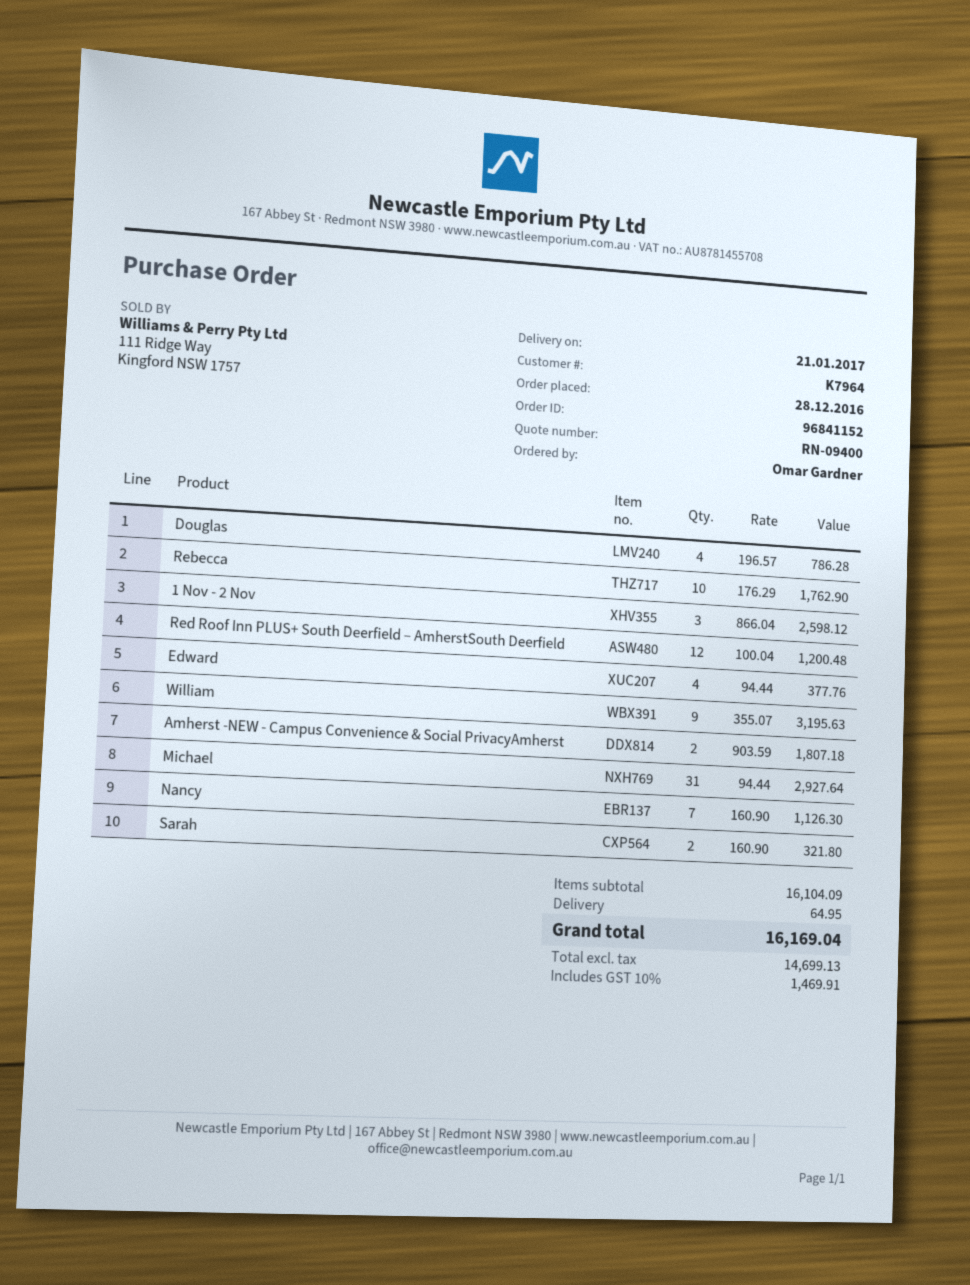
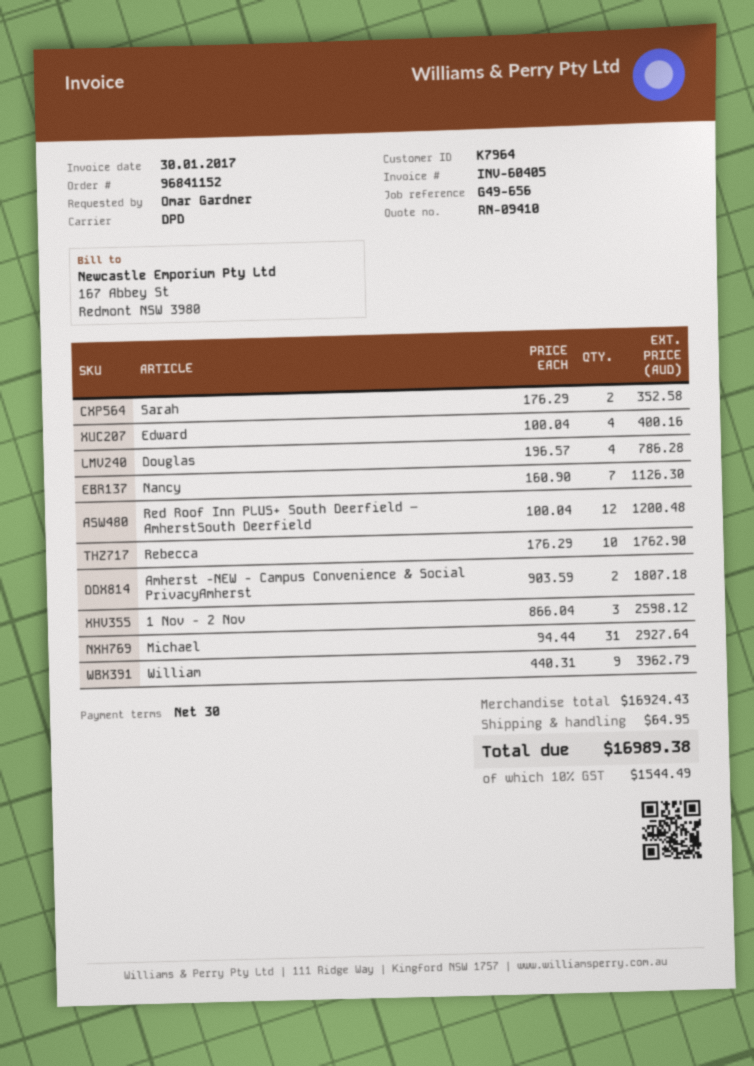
quote number: RN-09400 -> RN-09410
Edward: 4 x 94.44 = 377.76 -> 4 x 100.04 = 400.16
William: 9 x 355.07 = 3195.63 -> 9 x 440.31 = 3962.79
Sarah: 2 x 160.90 = 321.80 -> 2 x 176.29 = 352.58
subtotal: 16104.09 -> 16924.43
tax: 10% = 1469.91 -> 10% = 1544.49
total: 16169.04 -> 16989.38

